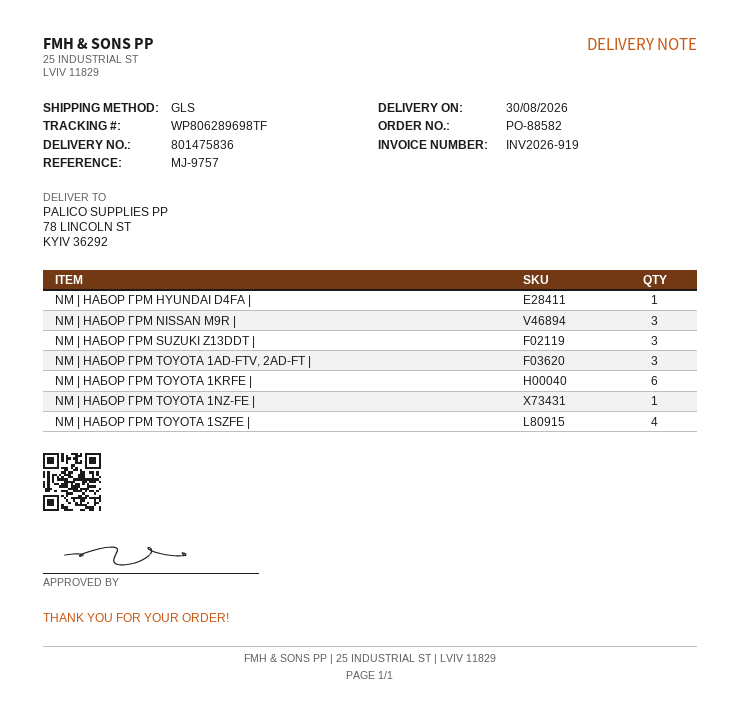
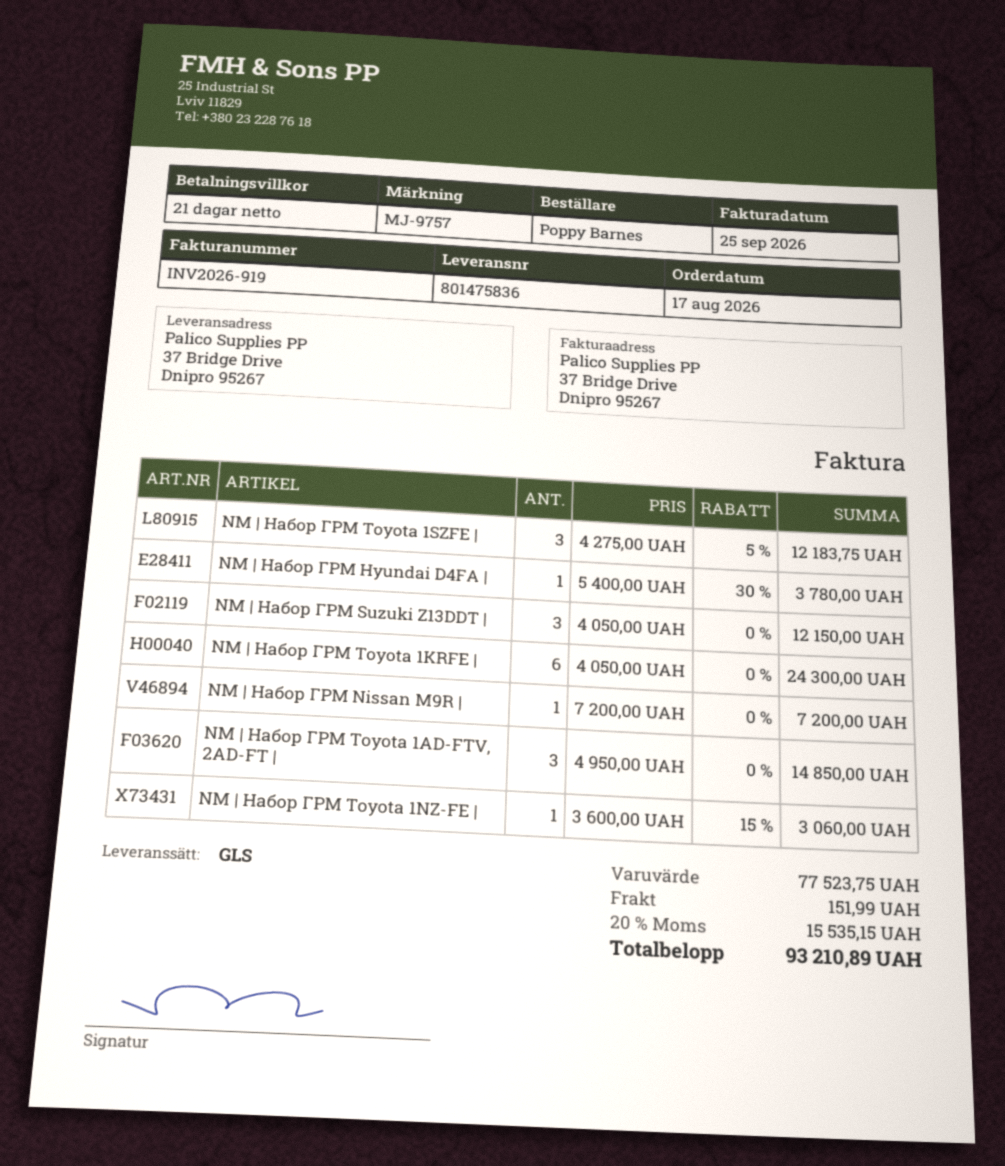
ship to: 78 LINCOLN ST, KYIV 36292 -> 37 Bridge Drive, Dnipro 95267
NM | НАБОР ГРМ NISSAN M9R |: 3 -> 1
NM | НАБОР ГРМ TOYOTA 1SZFE |: 4 -> 3

